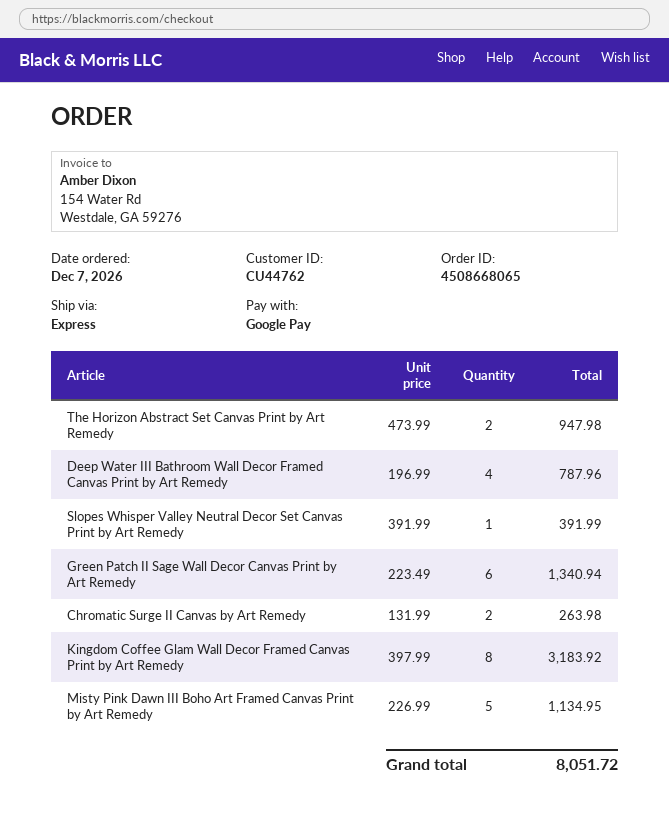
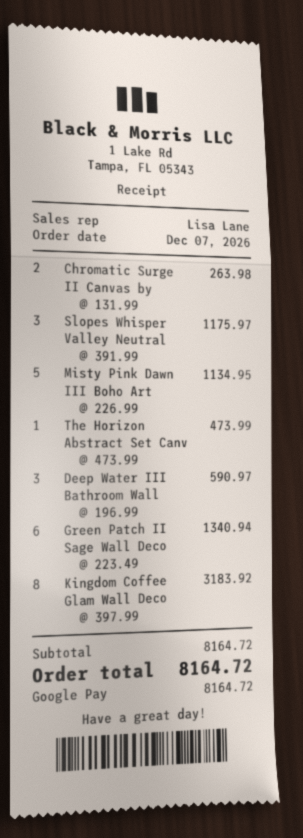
The Horizon Abstract Set Canvas Print by Art Remedy: 2 x 473.99 = 947.98 -> 1 x 473.99 = 473.99
Deep Water III Bathroom Wall Decor Framed Canvas Print by Art Remedy: 4 x 196.99 = 787.96 -> 3 x 196.99 = 590.97
Slopes Whisper Valley Neutral Decor Set Canvas Print by Art Remedy: 1 x 391.99 = 391.99 -> 3 x 391.99 = 1175.97
total: 8051.72 -> 8164.72

